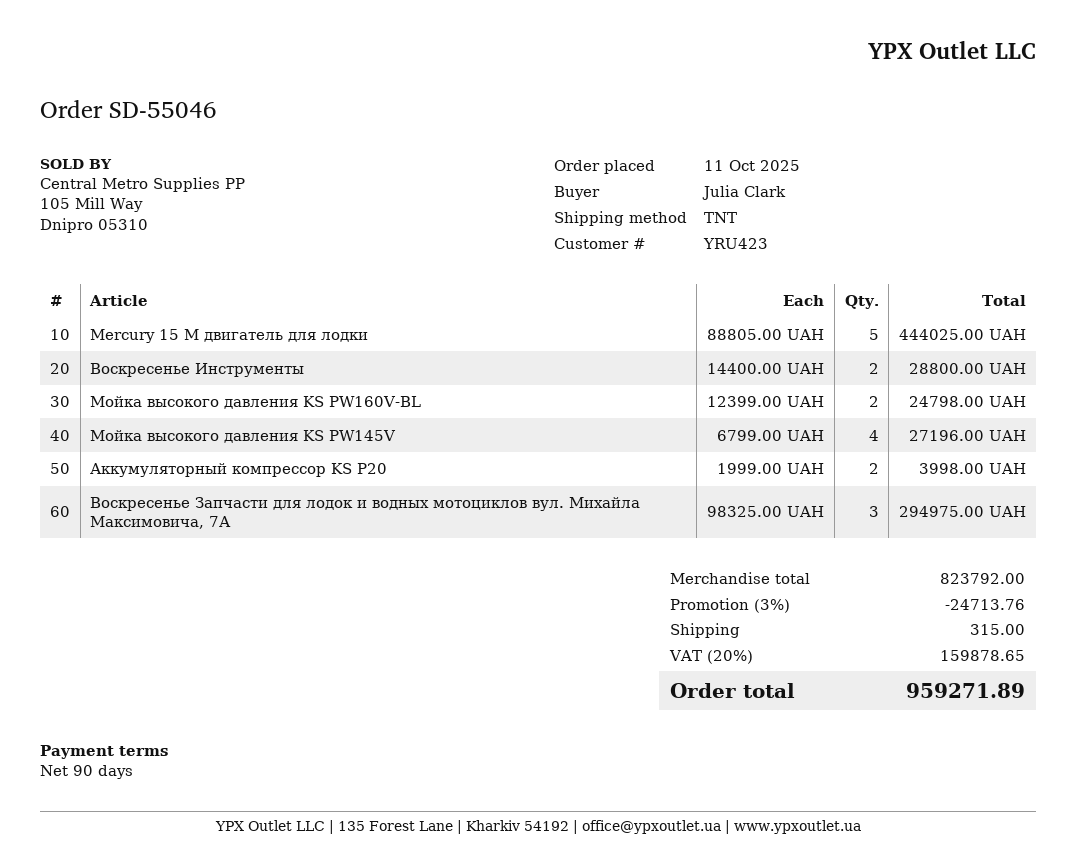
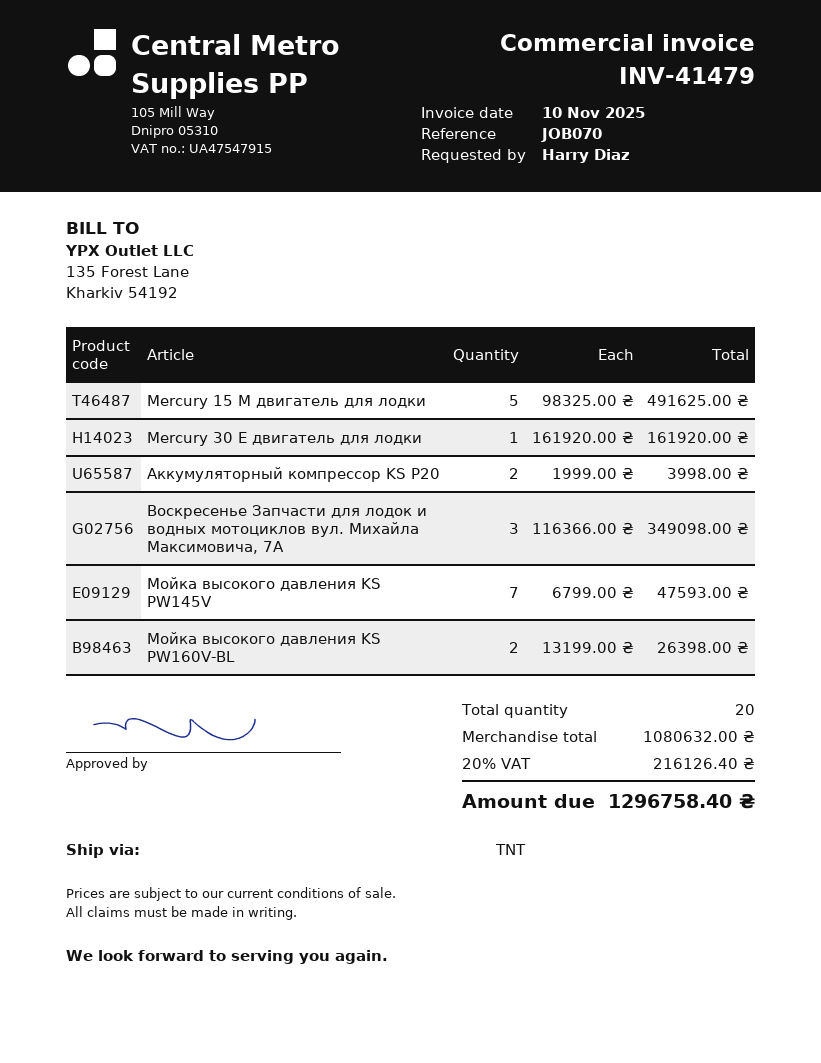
ordered by: Julia Clark -> Harry Diaz
Mercury 15 M двигатель для лодки: 5 x 88805.00 = 444025.00 -> 5 x 98325.00 = 491625.00
Воскресенье Инструменты: 2 x 14400.00 = 28800.00 -> none
Мойка высокого давления KS PW160V-BL: 2 x 12399.00 = 24798.00 -> 2 x 13199.00 = 26398.00
Мойка высокого давления KS PW145V: 4 x 6799.00 = 27196.00 -> 7 x 6799.00 = 47593.00
Воскресенье Запчасти для лодок и водных мотоциклов вул. Михайла Максимовича, 7А: 3 x 98325.00 = 294975.00 -> 3 x 116366.00 = 349098.00
Mercury 30 E двигатель для лодки: none -> 1 x 161920.00 = 161920.00
subtotal: 823792.00 -> 1080632.00
discount: 3% = 24713.76 -> none
shipping: 315.00 -> none
tax: 20% = 159878.65 -> 20% = 216126.40
total: 959271.89 -> 1296758.40

